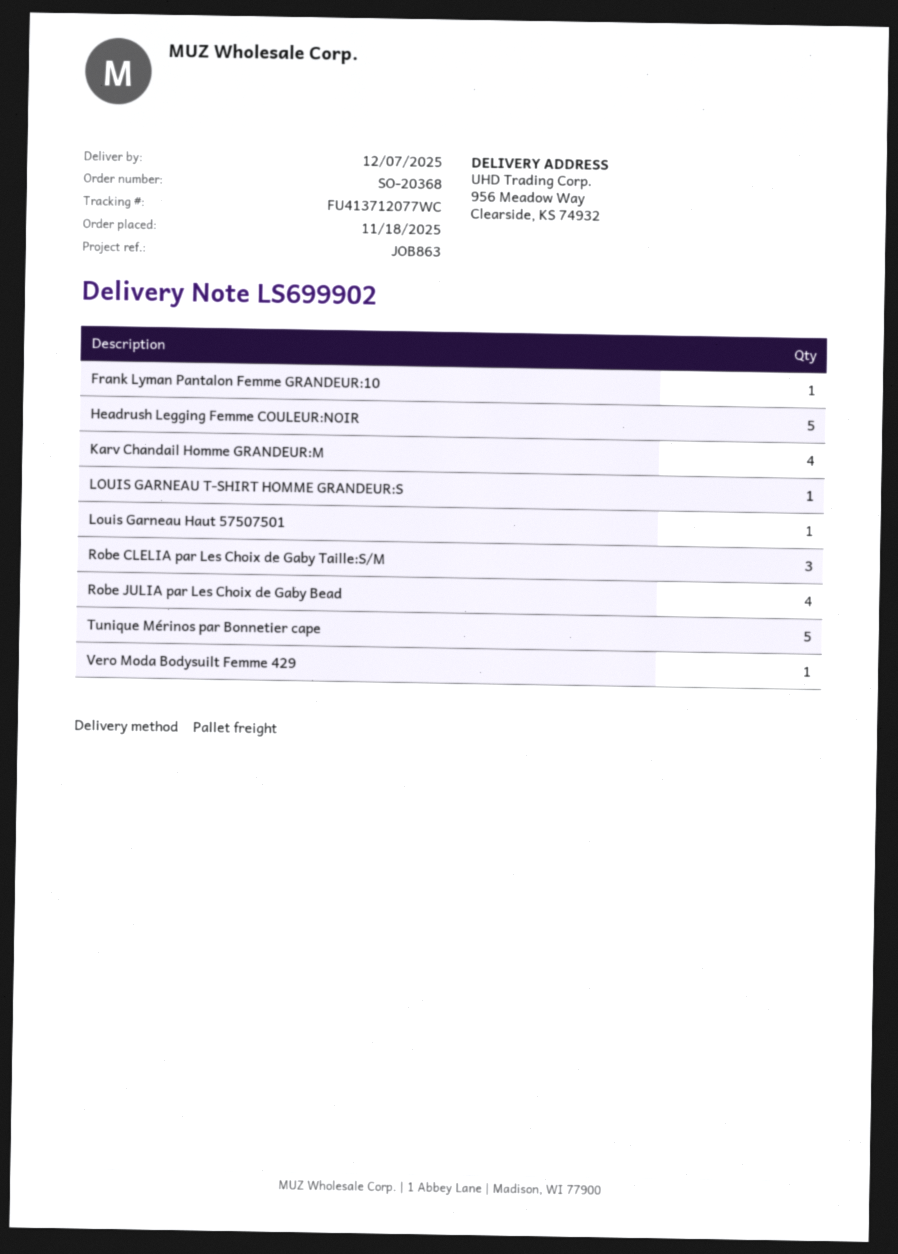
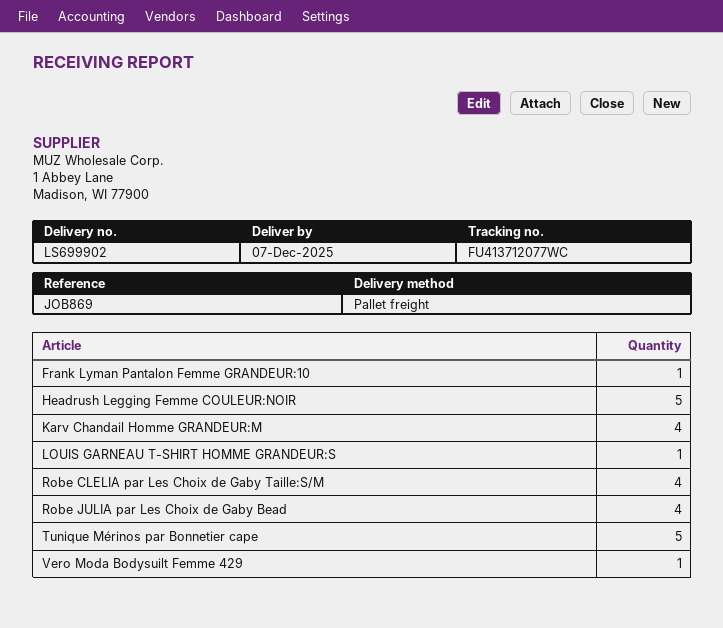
reference: JOB863 -> JOB869
Louis Garneau Haut 57507501: 1 -> none
Robe CLELIA par Les Choix de Gaby Taille:S/M: 3 -> 4

